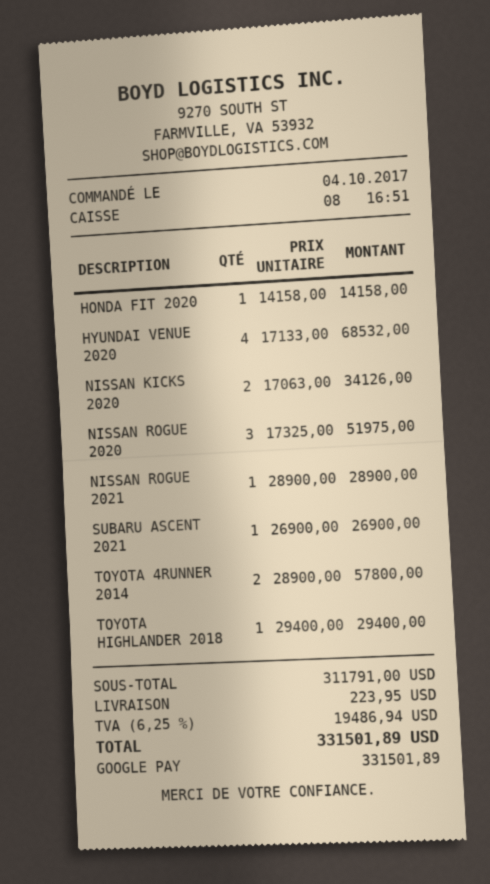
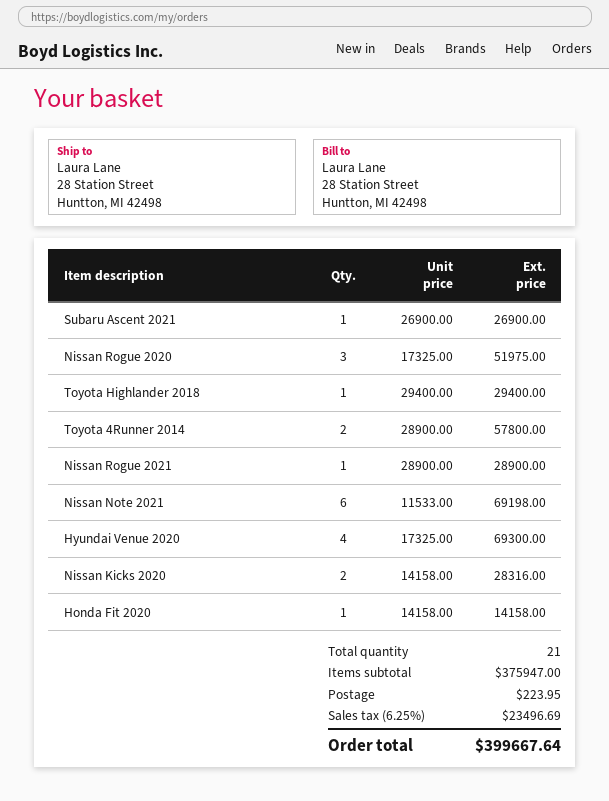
HYUNDAI VENUE 2020: 4 x 17133.00 = 68532.00 -> 4 x 17325.00 = 69300.00
NISSAN KICKS 2020: 2 x 17063.00 = 34126.00 -> 2 x 14158.00 = 28316.00
Nissan Note 2021: none -> 6 x 11533.00 = 69198.00
subtotal: 311791.00 -> 375947.00
tax: 6.25% = 19486.94 -> 6.25% = 23496.69
total: 331501.89 -> 399667.64

